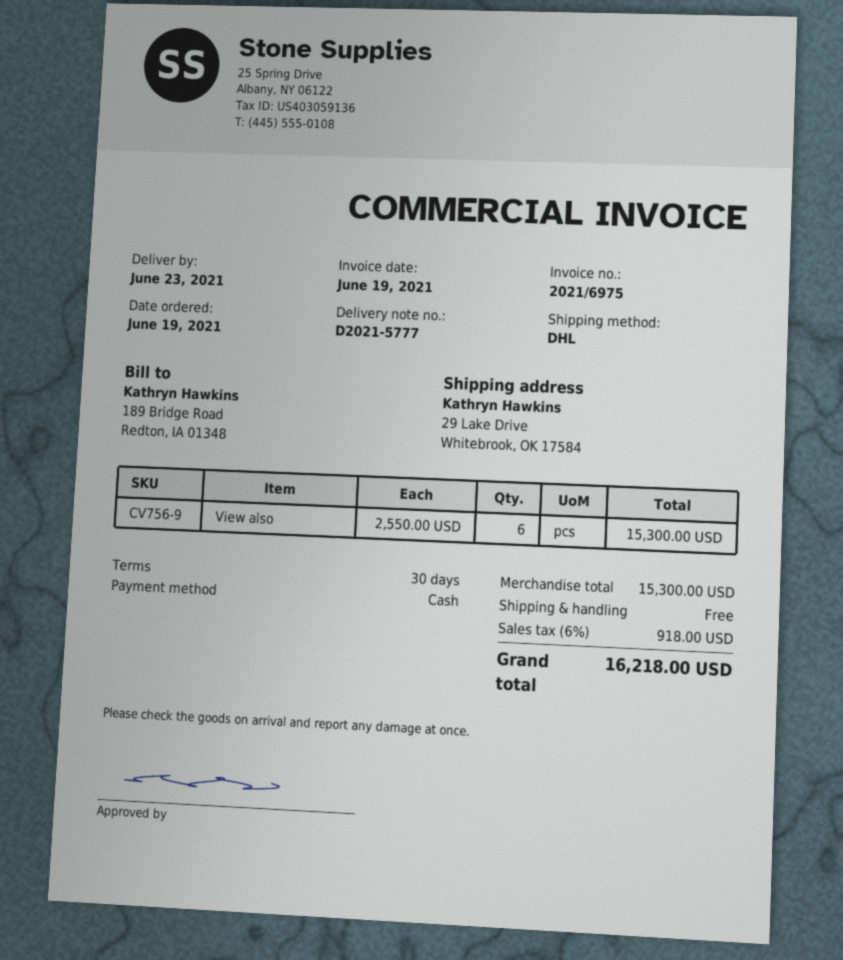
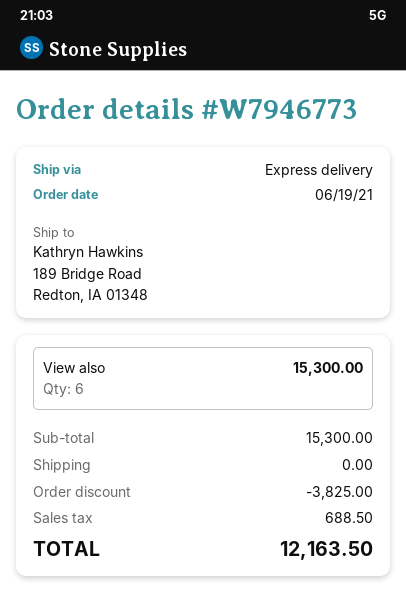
shipping method: DHL -> express
ship to: 29 Lake Drive, Whitebrook, OK 17584 -> 189 Bridge Road, Redton, IA 01348
discount: none -> 3825.00
tax: 918.00 -> 688.50
total: 16218.00 -> 12163.50

